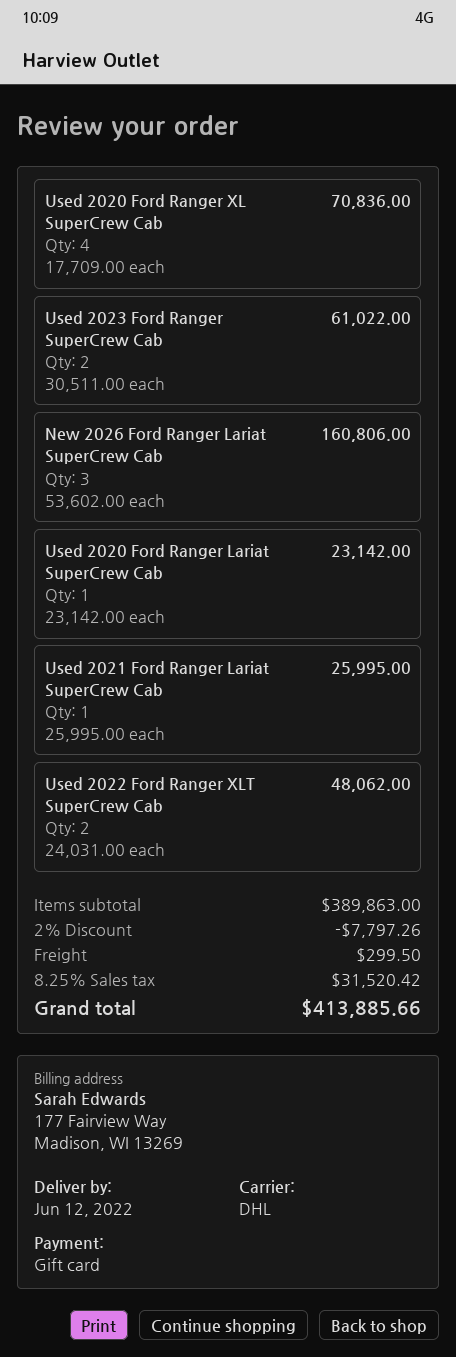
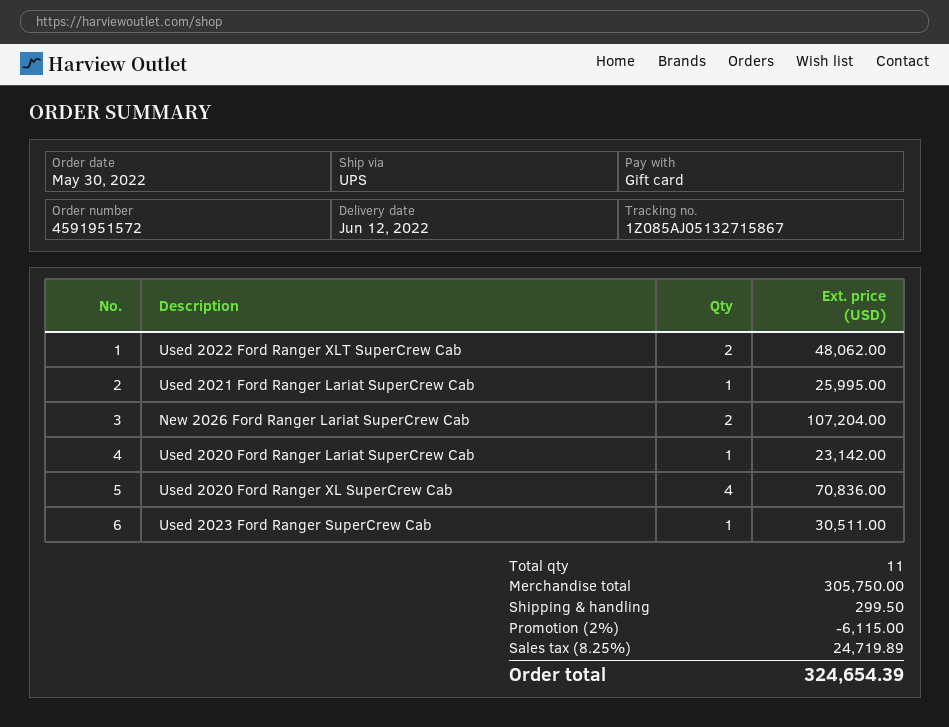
shipping method: DHL -> UPS
Used 2023 Ford Ranger SuperCrew Cab: 2 for 61022.00 -> 1 for 30511.00
New 2026 Ford Ranger Lariat SuperCrew Cab: 3 for 160806.00 -> 2 for 107204.00
subtotal: 389863.00 -> 305750.00
discount: 2% = 7797.26 -> 2% = 6115.00
tax: 8.25% = 31520.42 -> 8.25% = 24719.89
total: 413885.66 -> 324654.39

